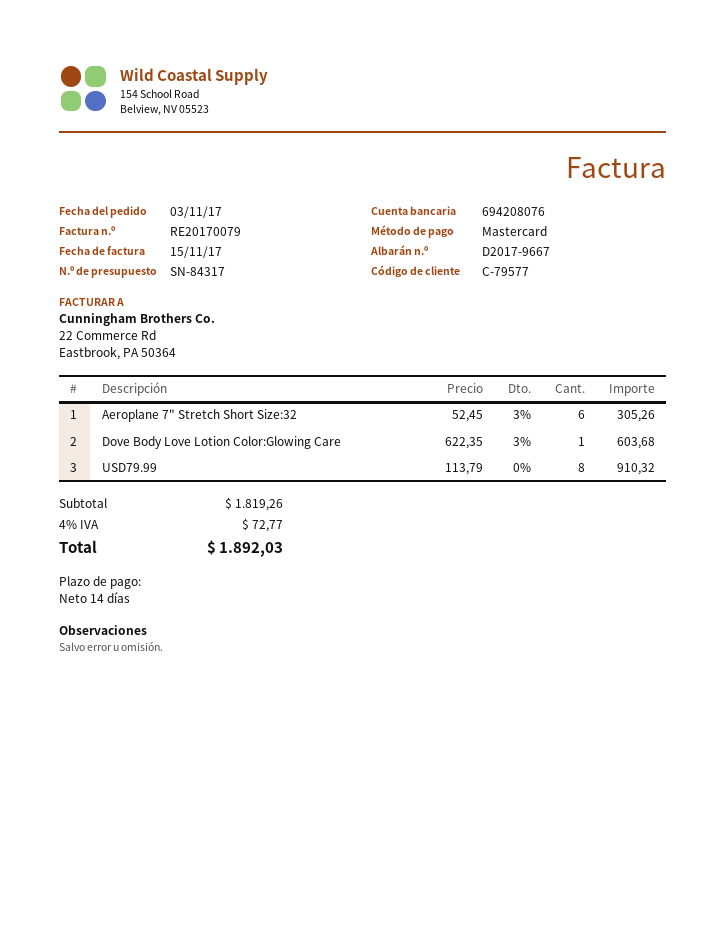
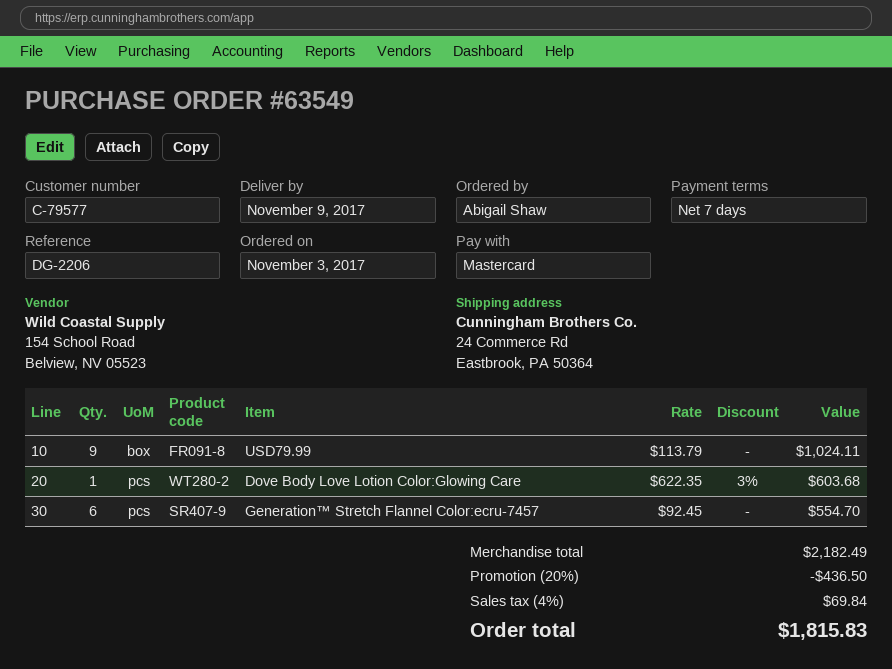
payment terms: 14 days -> 7 days
Aeroplane 7" Stretch Short Size:32: 6 x 52.45 - 3% = 305.26 -> none
USD79.99: 8 x 113.79 = 910.32 -> 9 x 113.79 = 1024.11
Generation™ Stretch Flannel Color:ecru-7457: none -> 6 x 92.45 = 554.70
subtotal: 1819.26 -> 2182.49
discount: none -> 20% = 436.50
tax: 4% = 72.77 -> 4% = 69.84
total: 1892.03 -> 1815.83

